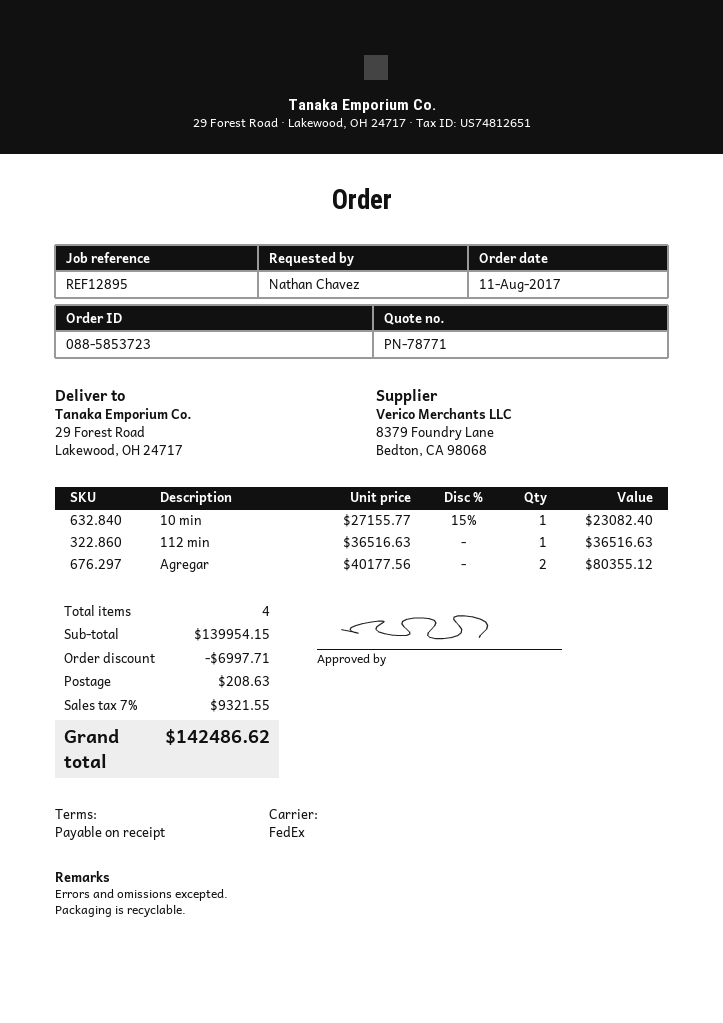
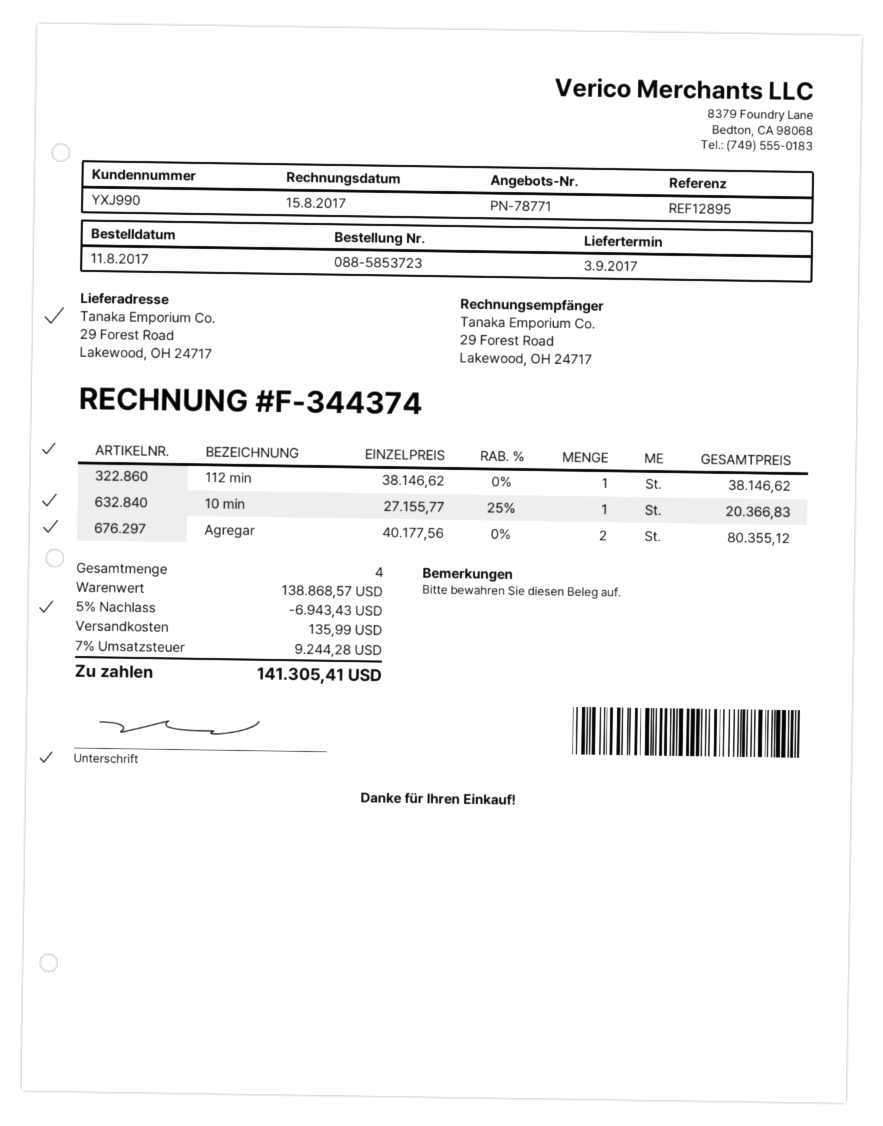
10 min: 1 x 27155.77 - 15% = 23082.40 -> 1 x 27155.77 - 25% = 20366.83
112 min: 1 x 36516.63 = 36516.63 -> 1 x 38146.62 = 38146.62
subtotal: 139954.15 -> 138868.57
discount: 6997.71 -> 6943.43
shipping: 208.63 -> 135.99
tax: 7% = 9321.55 -> 7% = 9244.28
total: 142486.62 -> 141305.41

